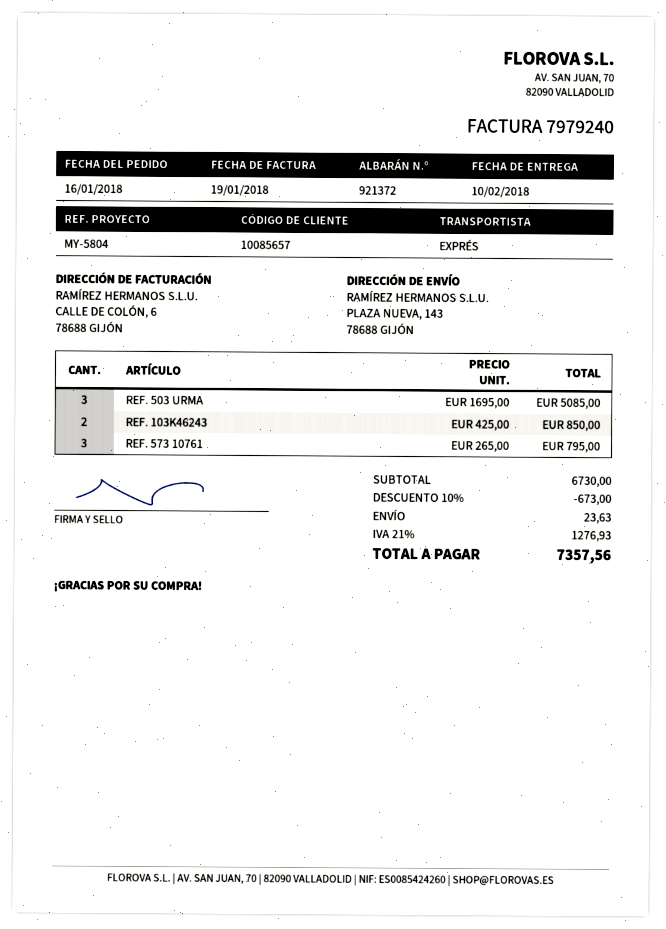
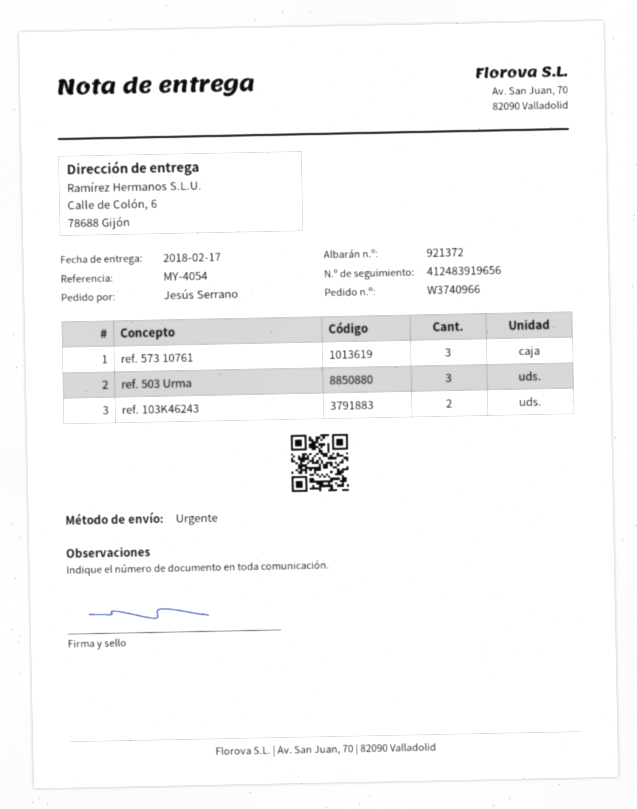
delivery date: 2018-02-10 -> 2018-02-17
reference: MY-5804 -> MY-4054
ship to: PLAZA NUEVA, 143, 78688 GIJÓN -> Calle de Colón, 6, 78688 Gijón

